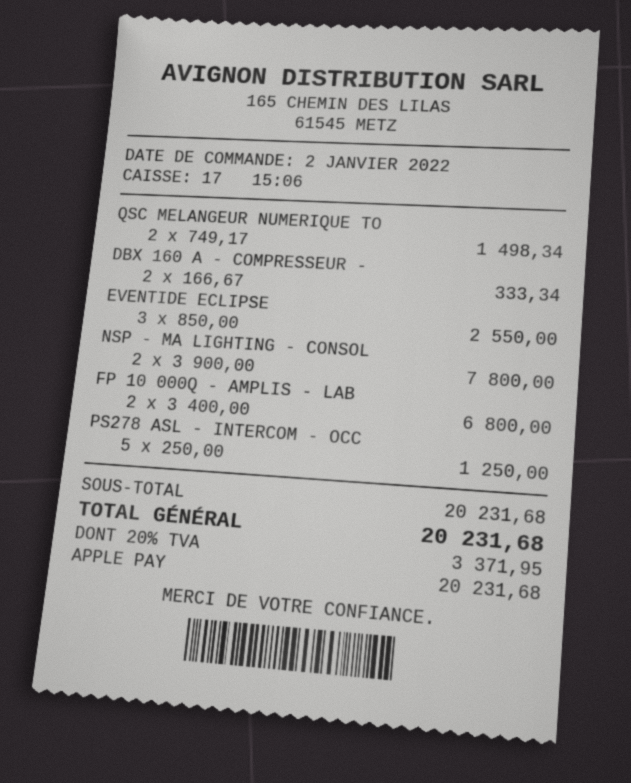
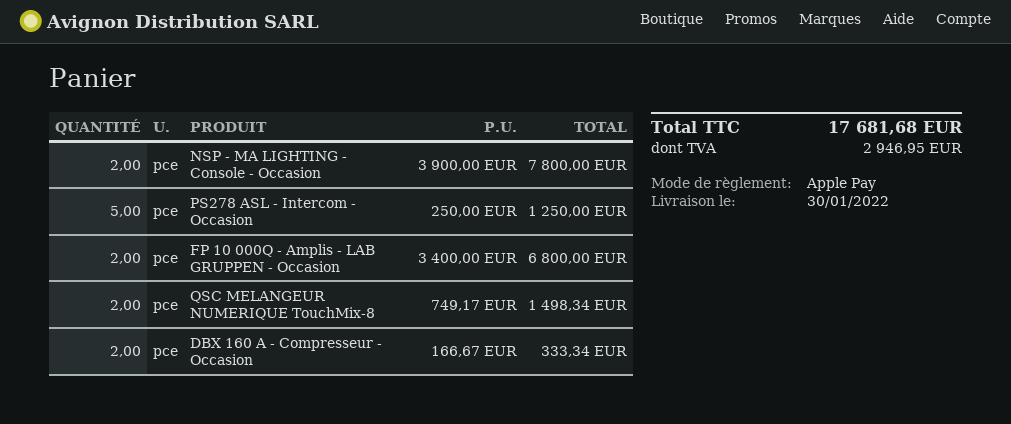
EVENTIDE ECLIPSE: 3 x 850.00 = 2550.00 -> none
tax: 3371.95 -> 2946.95
total: 20231.68 -> 17681.68

